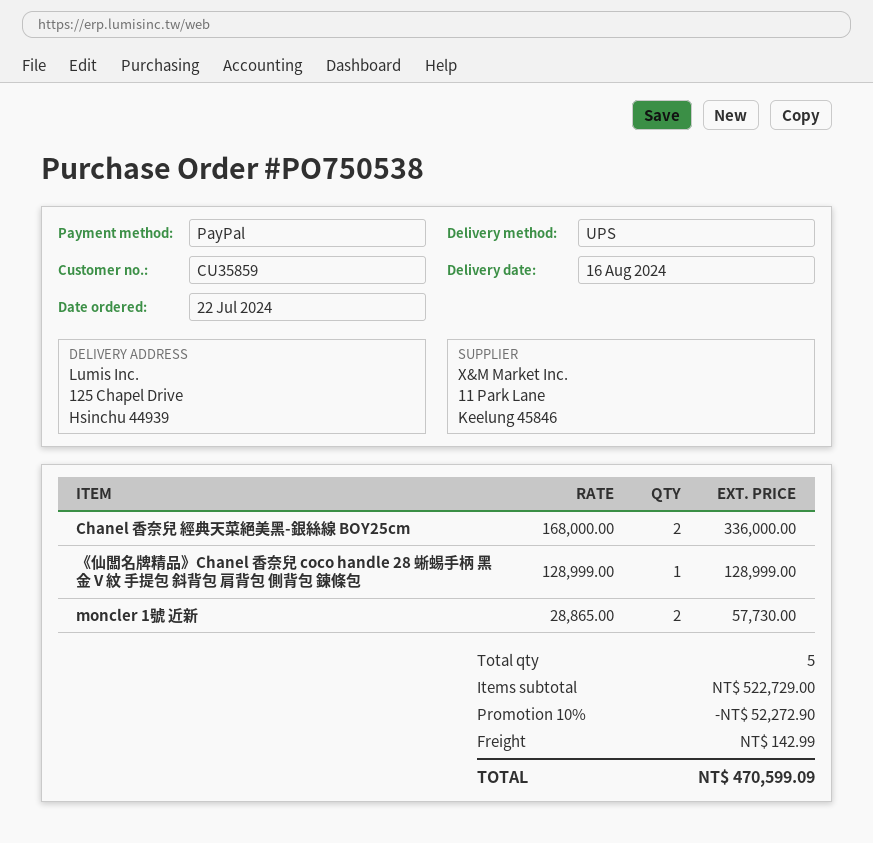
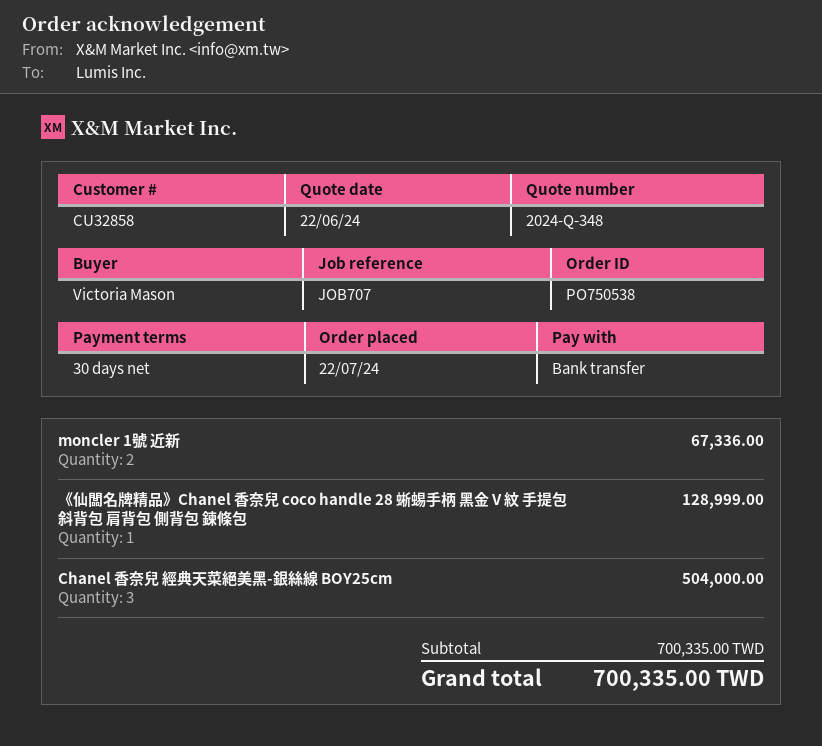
customer number: CU35859 -> CU32858
payment method: PayPal -> bank transfer
Chanel 香奈兒 經典天菜絕美黑-銀絲線 BOY25cm: 2 for 336000.00 -> 3 for 504000.00
moncler 1號 近新: 2 for 57730.00 -> 2 for 67336.00
subtotal: 522729.00 -> 700335.00
discount: 10% = 52272.90 -> none
shipping: 142.99 -> none
total: 470599.09 -> 700335.00

